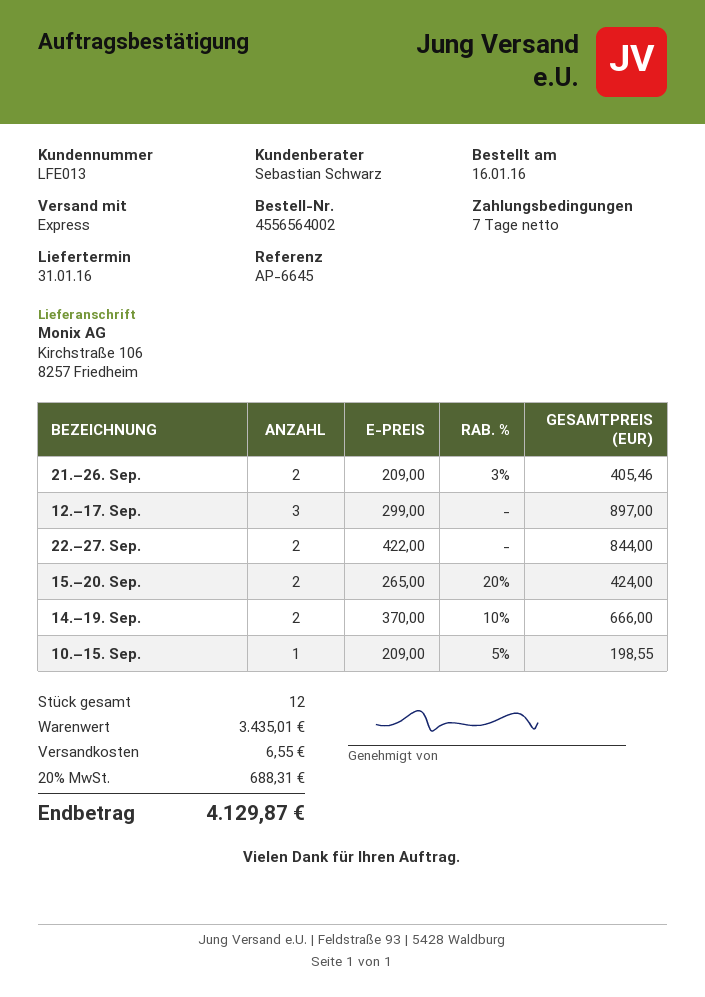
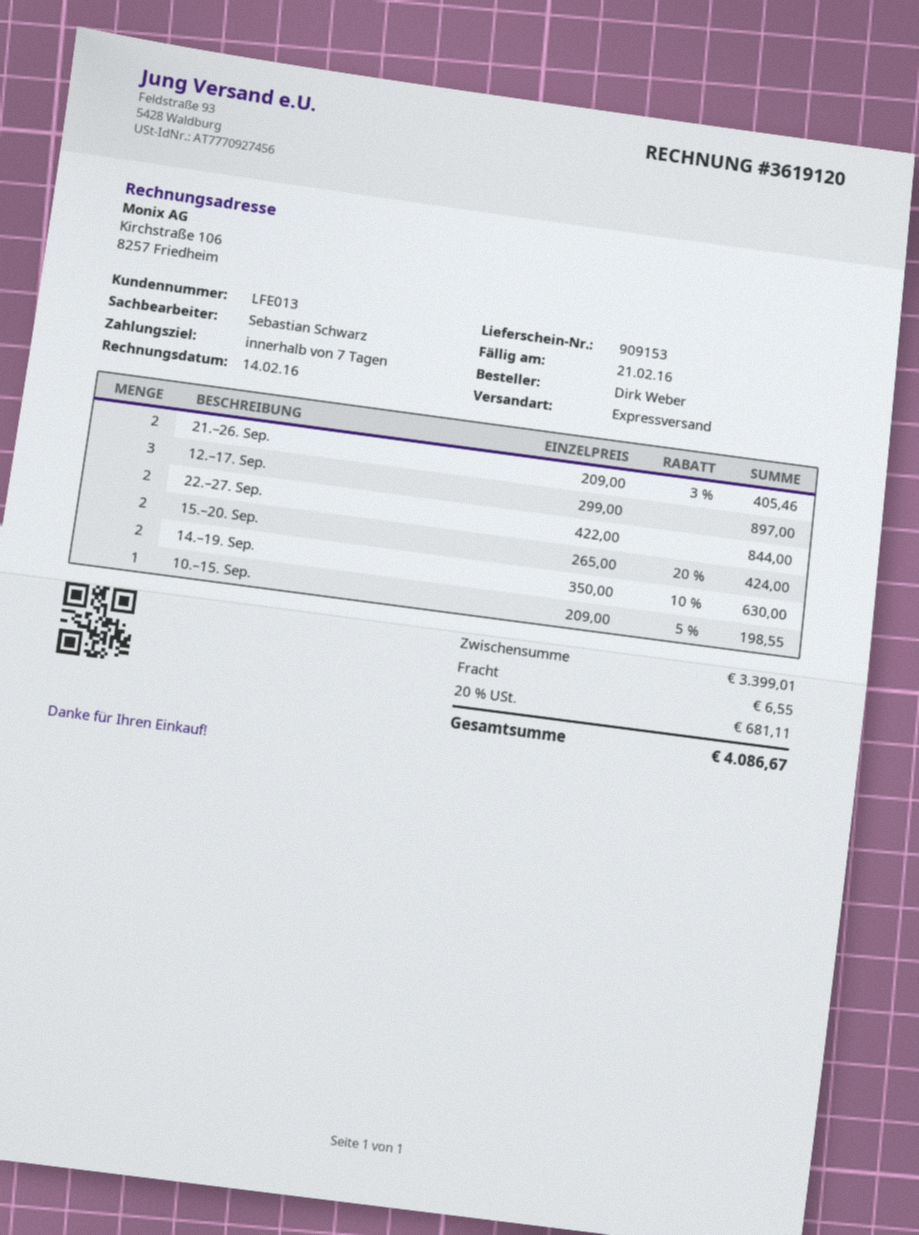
14.–19. Sep.: 2 x 370.00 - 10% = 666.00 -> 2 x 350.00 - 10% = 630.00
subtotal: 3435.01 -> 3399.01
tax: 20% = 688.31 -> 20% = 681.11
total: 4129.87 -> 4086.67

